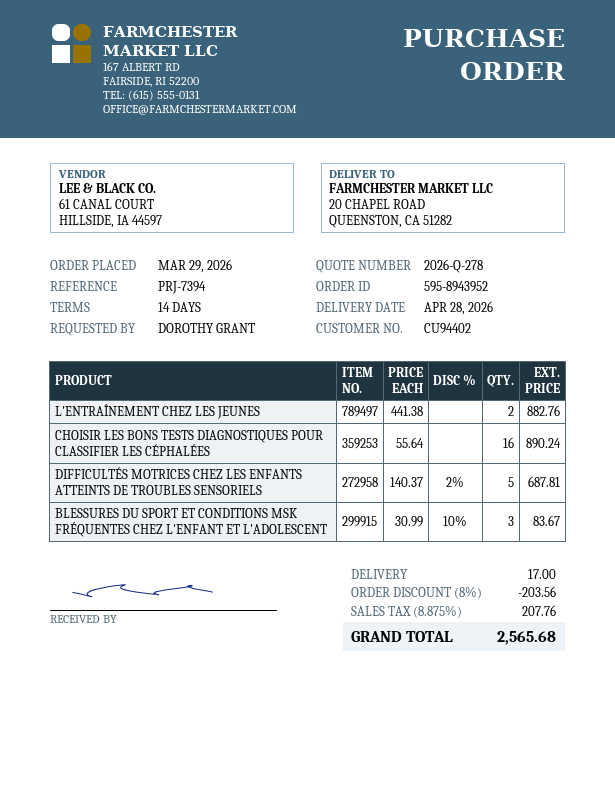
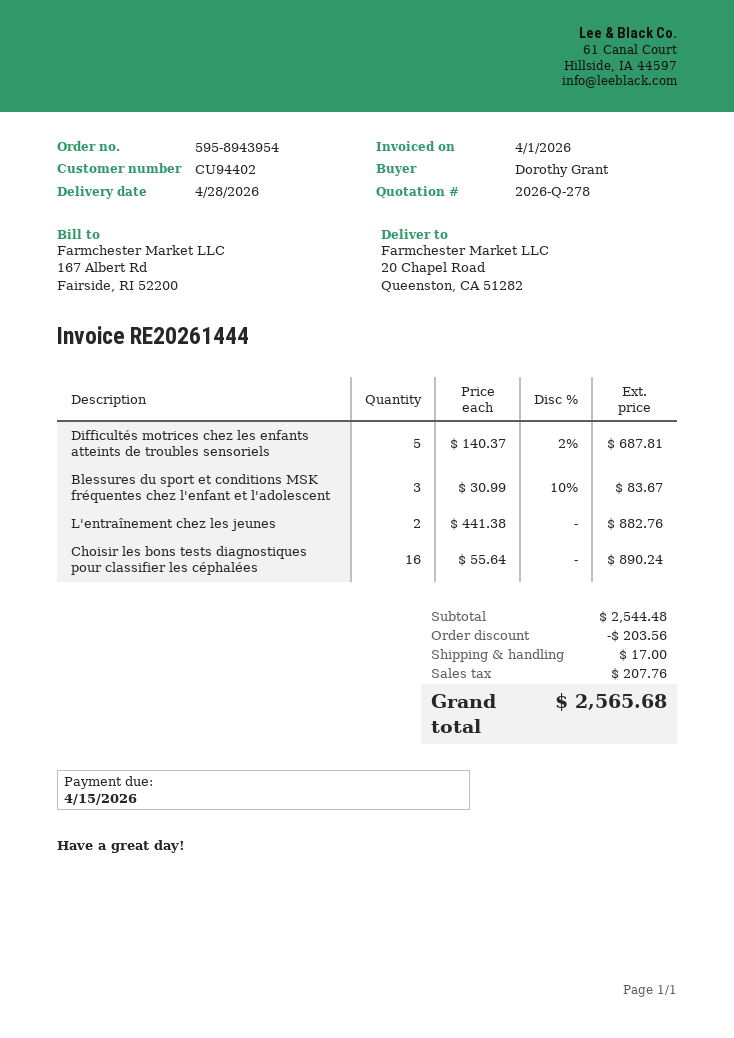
order number: 595-8943952 -> 595-8943954

